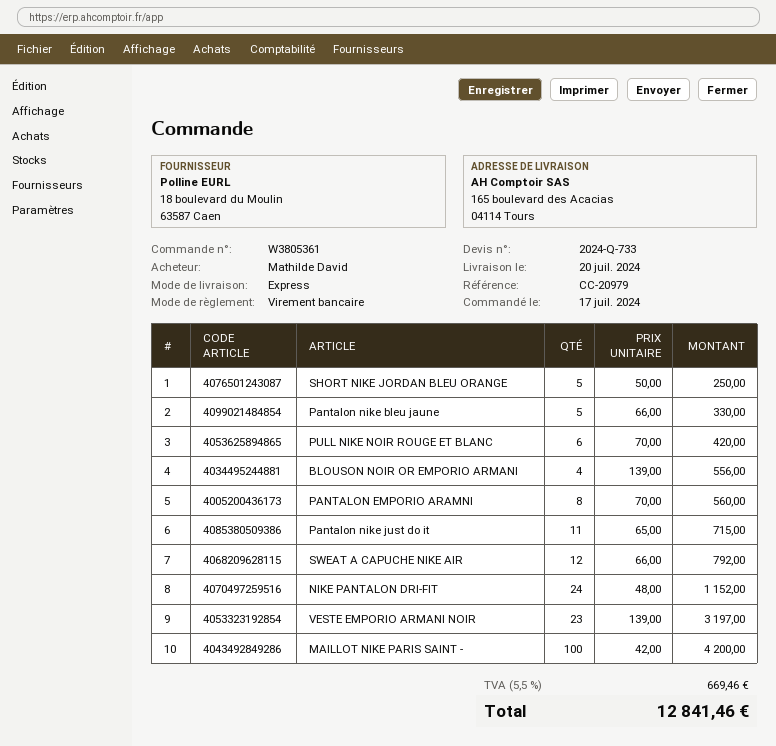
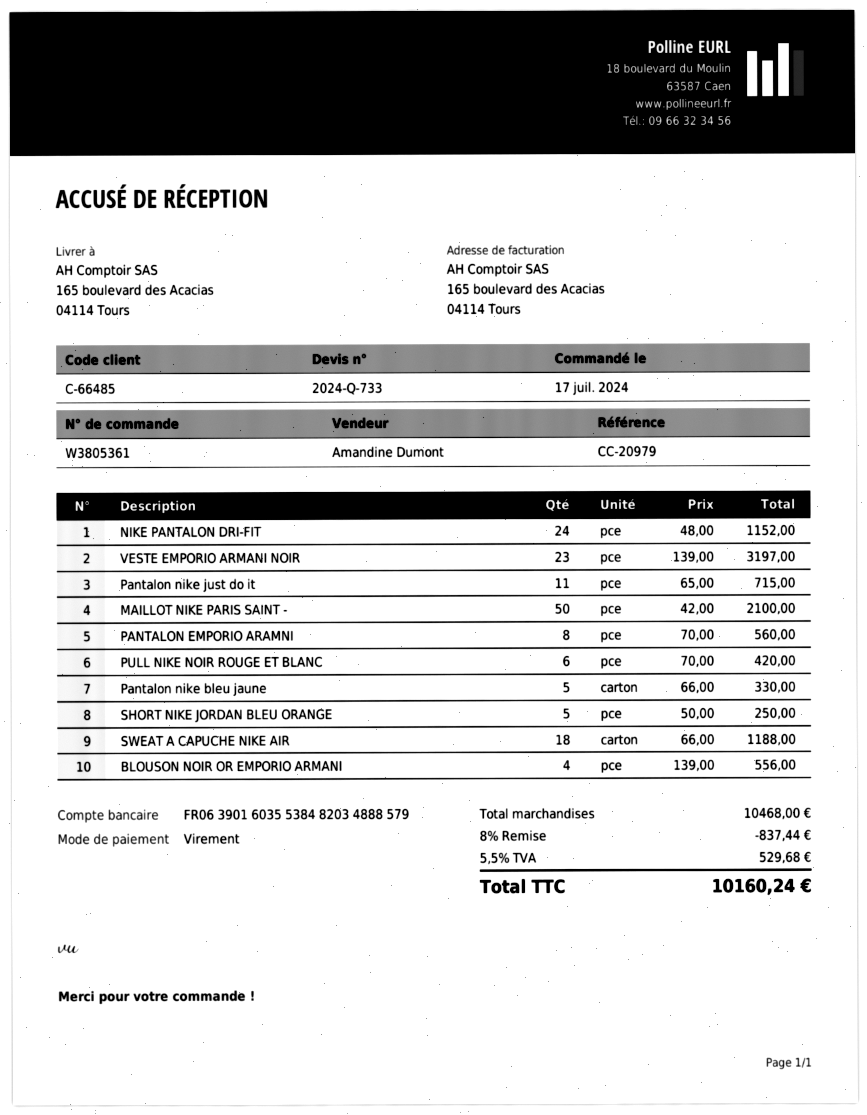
SWEAT A CAPUCHE NIKE AIR: 12 x 66.00 = 792.00 -> 18 x 66.00 = 1188.00
MAILLOT NIKE PARIS SAINT -: 100 x 42.00 = 4200.00 -> 50 x 42.00 = 2100.00
discount: none -> 8% = 837.44
tax: 5.5% = 669.46 -> 5.5% = 529.68
total: 12841.46 -> 10160.24

